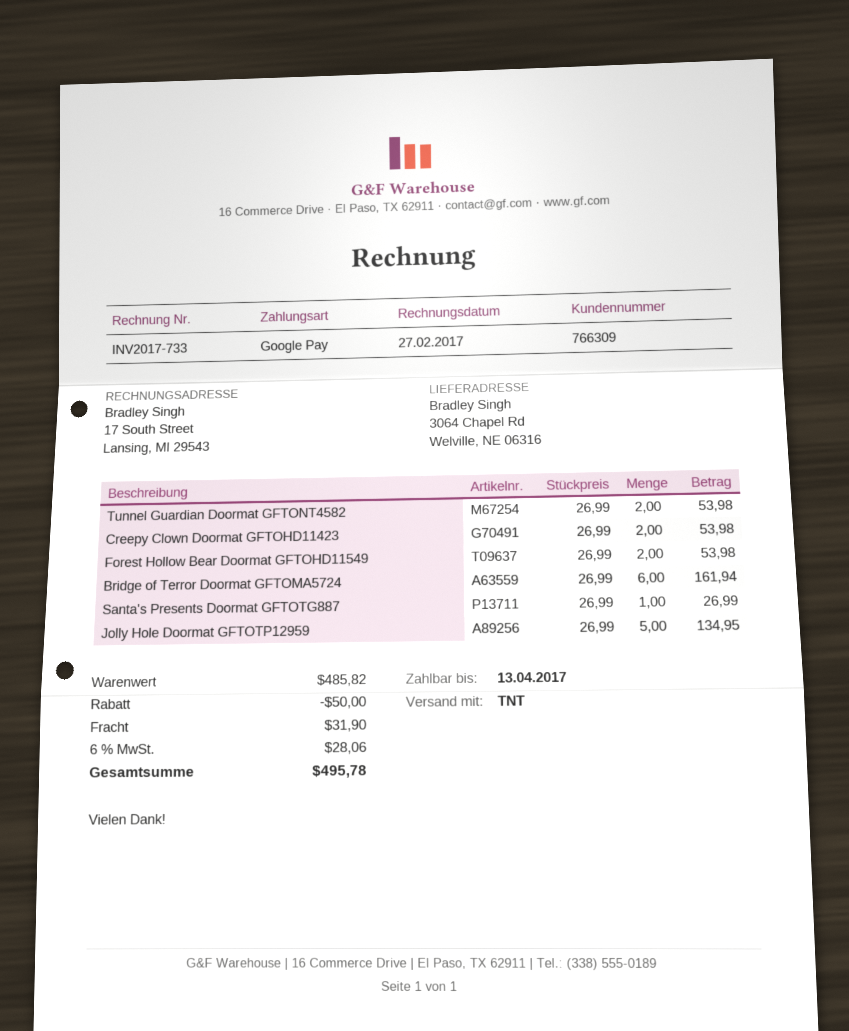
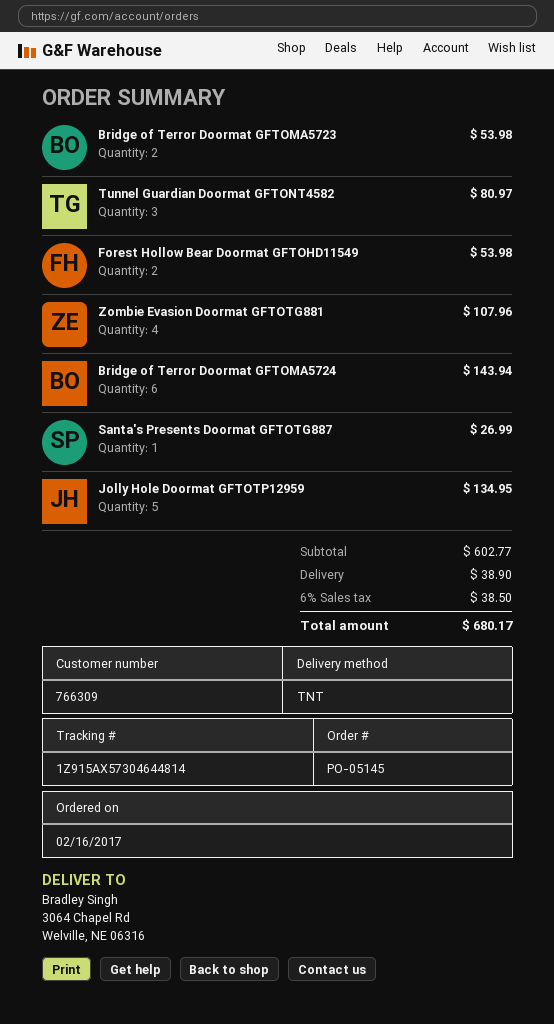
Tunnel Guardian Doormat GFTONT4582: 2 for 53.98 -> 3 for 80.97
Creepy Clown Doormat GFTOHD11423: 2 for 53.98 -> none
Bridge of Terror Doormat GFTOMA5724: 6 for 161.94 -> 6 for 143.94
Bridge of Terror Doormat GFTOMA5723: none -> 2 for 53.98
Zombie Evasion Doormat GFTOTG881: none -> 4 for 107.96
subtotal: 485.82 -> 602.77
discount: 50.00 -> none
shipping: 31.90 -> 38.90
tax: 6% = 28.06 -> 6% = 38.50
total: 495.78 -> 680.17

